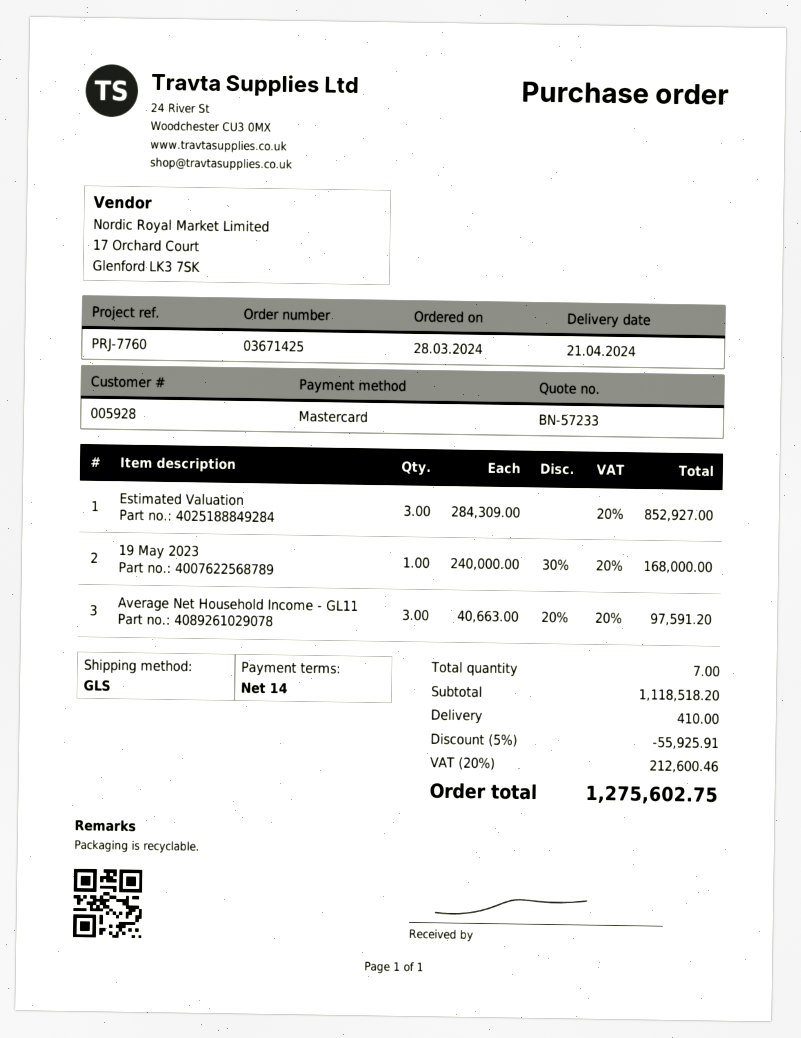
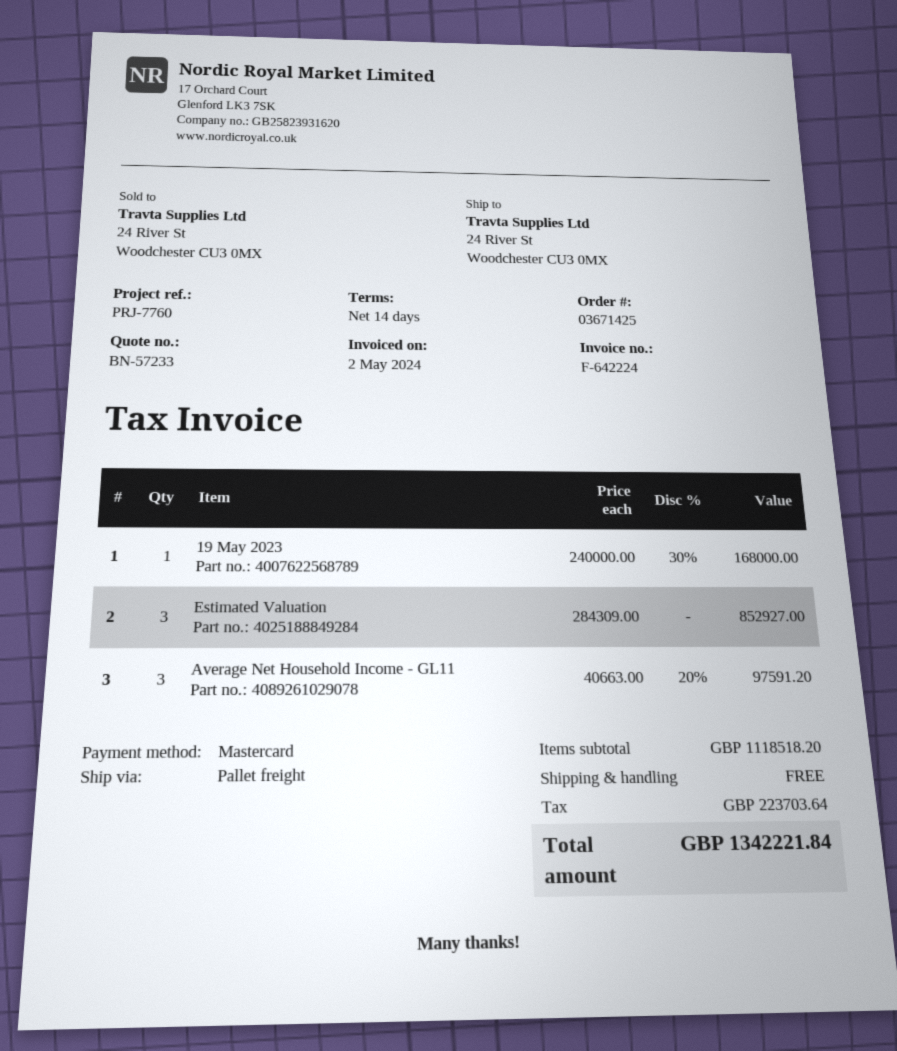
shipping method: GLS -> pallet freight
discount: 5% = 55925.91 -> none
shipping: 410.00 -> 0.00
tax: 212600.46 -> 223703.64
total: 1275602.75 -> 1342221.84

